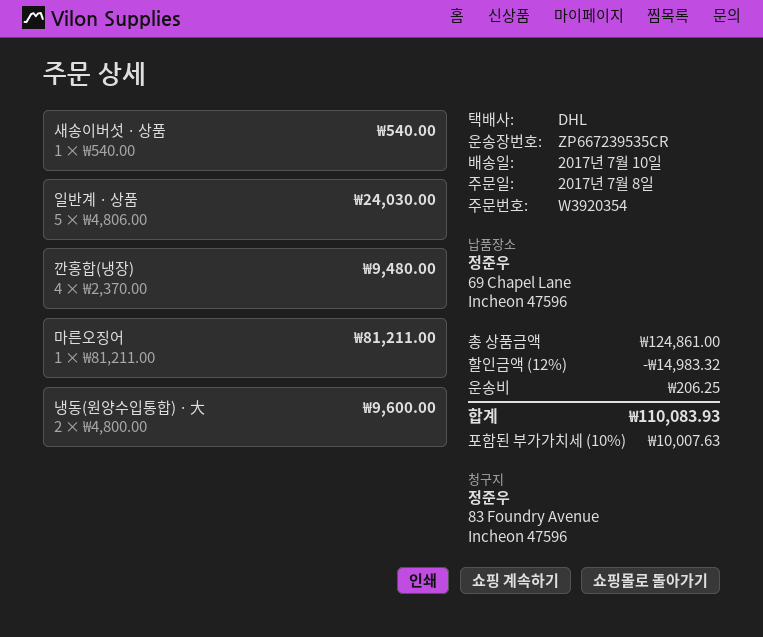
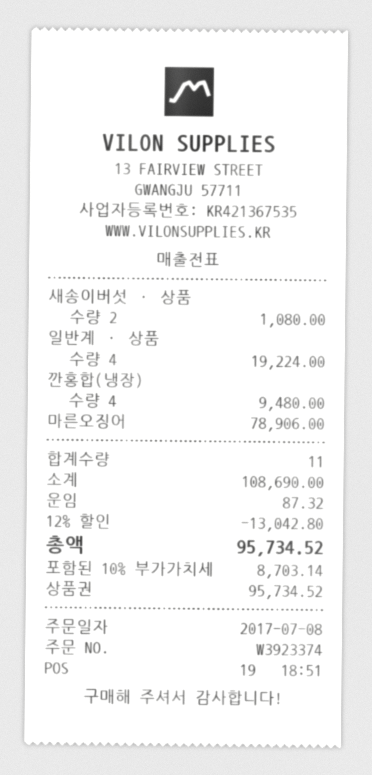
order number: W3920354 -> W3923374
새송이버섯 · 상품: 1 for 540.00 -> 2 for 1080.00
일반계 · 상품: 5 for 24030.00 -> 4 for 19224.00
마른오징어: 1 for 81211.00 -> 1 for 78906.00
냉동(원양수입통합) · 大: 2 for 9600.00 -> none
subtotal: 124861.00 -> 108690.00
discount: 12% = 14983.32 -> 12% = 13042.80
shipping: 206.25 -> 87.32
tax: 10% = 10007.63 -> 10% = 8703.14
total: 110083.93 -> 95734.52

